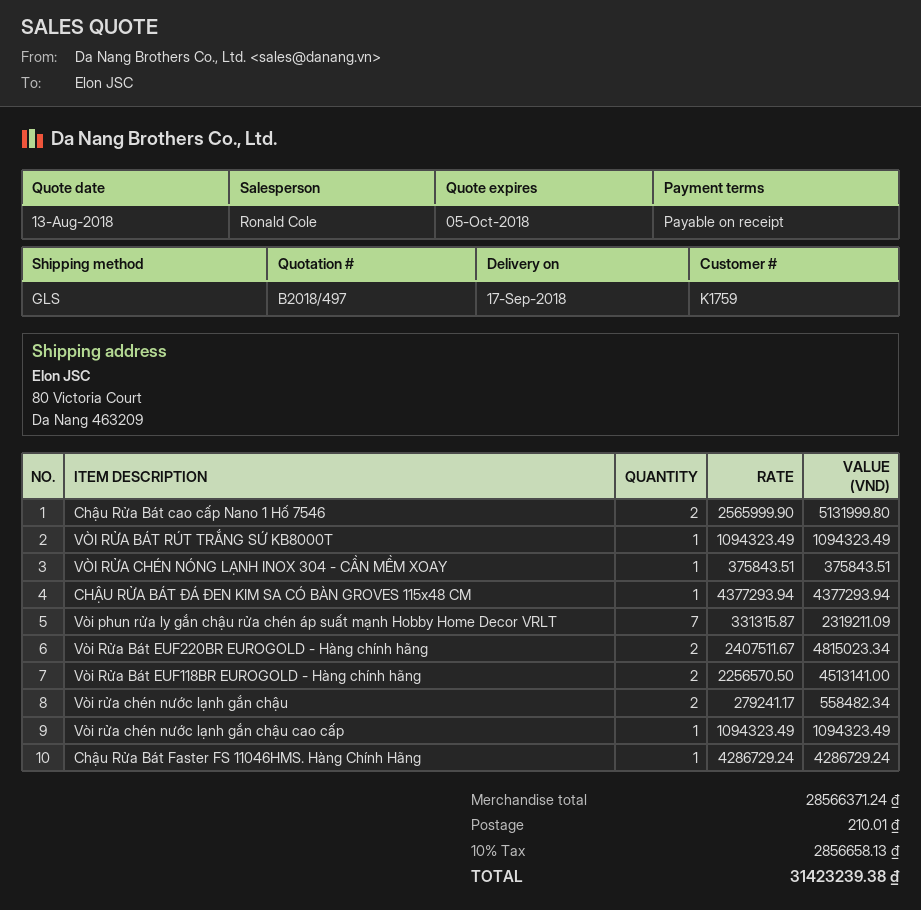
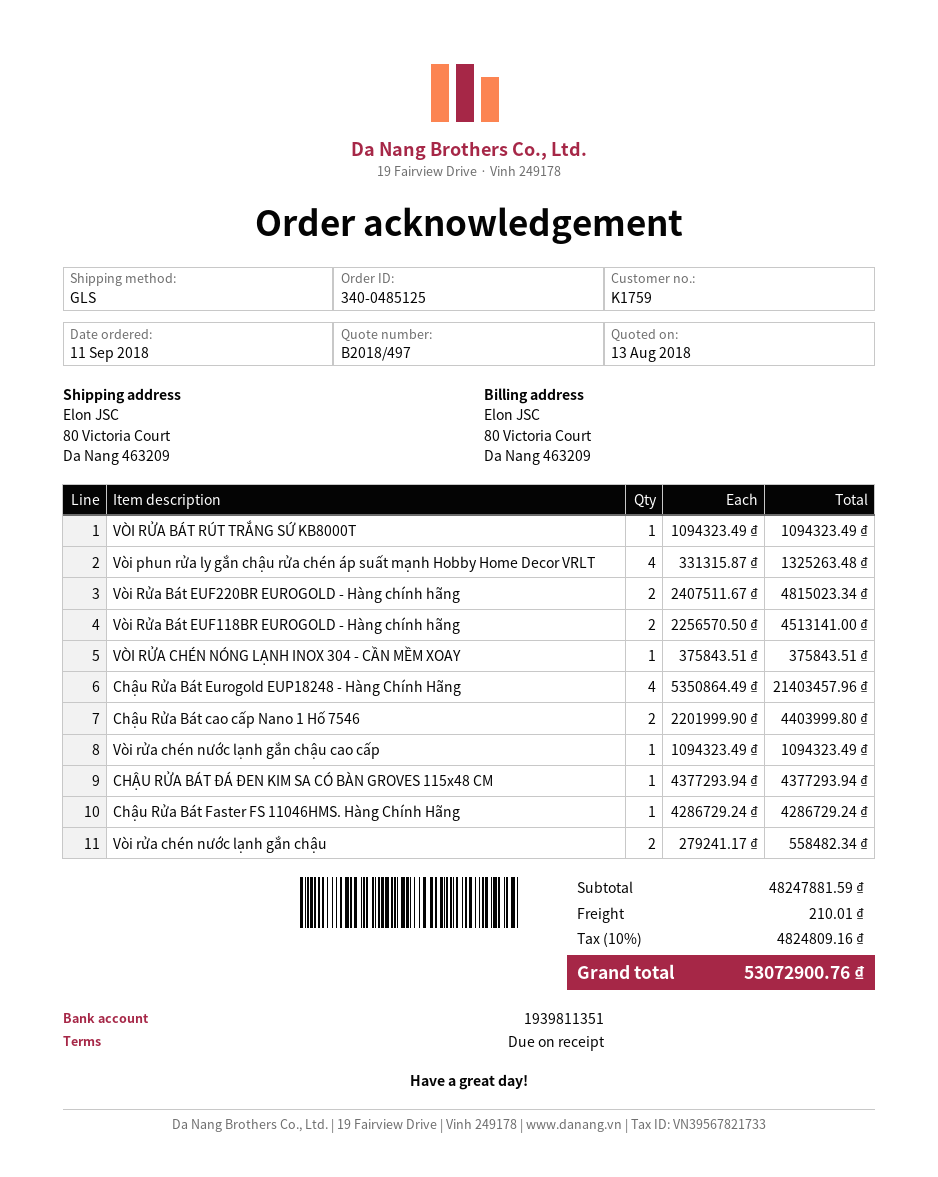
Chậu Rửa Bát cao cấp Nano 1 Hố 7546: 2 x 2565999.90 = 5131999.80 -> 2 x 2201999.90 = 4403999.80
Vòi phun rửa ly gắn chậu rửa chén áp suất mạnh Hobby Home Decor VRLT: 7 x 331315.87 = 2319211.09 -> 4 x 331315.87 = 1325263.48
Chậu Rửa Bát Eurogold EUP18248 - Hàng Chính Hãng: none -> 4 x 5350864.49 = 21403457.96
subtotal: 28566371.24 -> 48247881.59
tax: 10% = 2856658.13 -> 10% = 4824809.16
total: 31423239.38 -> 53072900.76

